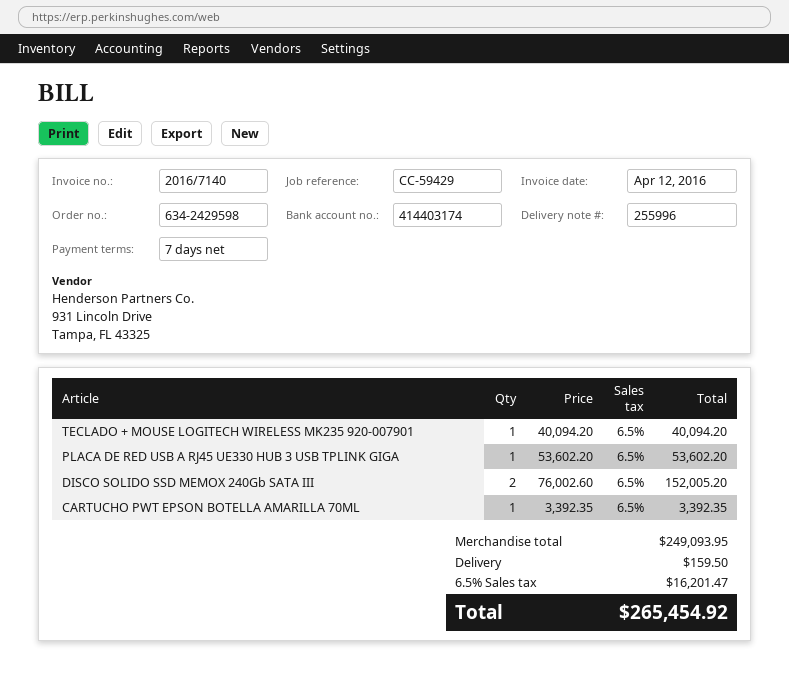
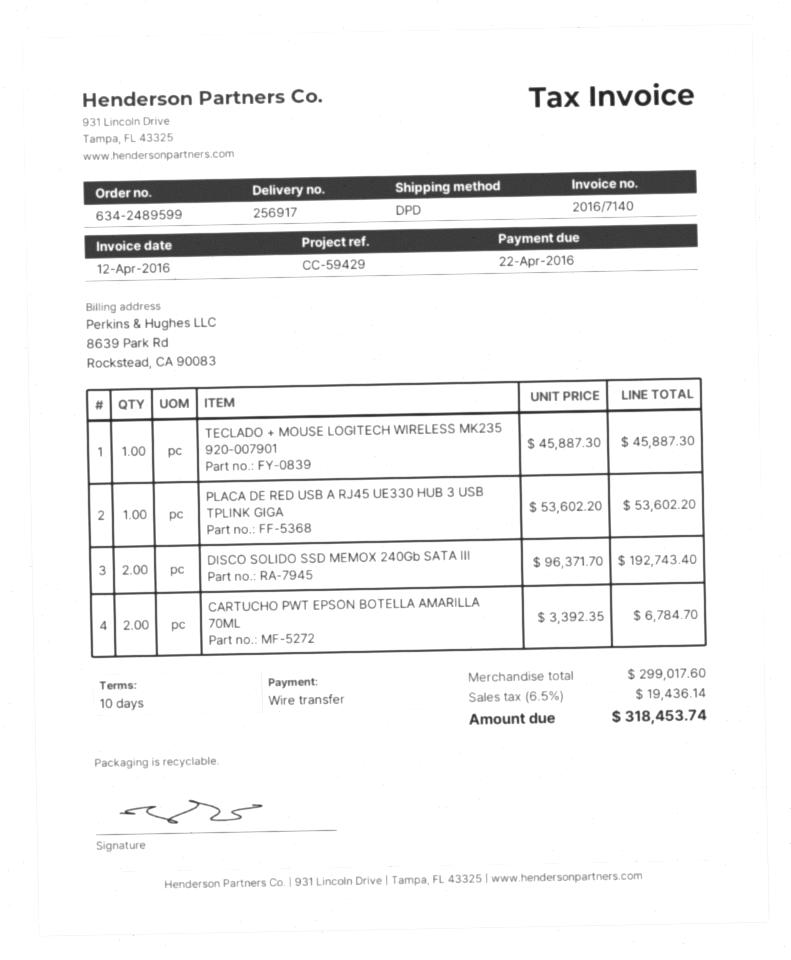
order number: 634-2429598 -> 634-2489599
delivery note number: 255996 -> 256917
payment terms: 7 days -> 10 days
TECLADO + MOUSE LOGITECH WIRELESS MK235 920-007901: 1 x 40094.20 = 40094.20 -> 1 x 45887.30 = 45887.30
DISCO SOLIDO SSD MEMOX 240Gb SATA III: 2 x 76002.60 = 152005.20 -> 2 x 96371.70 = 192743.40
CARTUCHO PWT EPSON BOTELLA AMARILLA 70ML: 1 x 3392.35 = 3392.35 -> 2 x 3392.35 = 6784.70
subtotal: 249093.95 -> 299017.60
shipping: 159.50 -> none
tax: 6.5% = 16201.47 -> 6.5% = 19436.14
total: 265454.92 -> 318453.74

